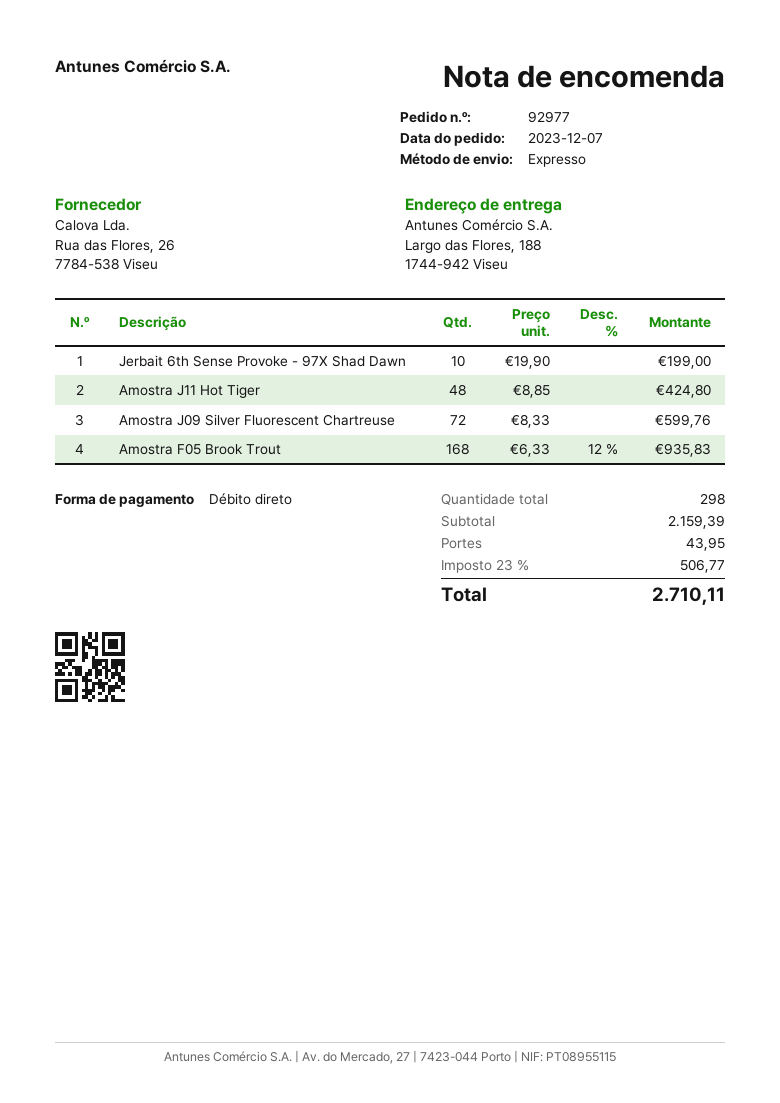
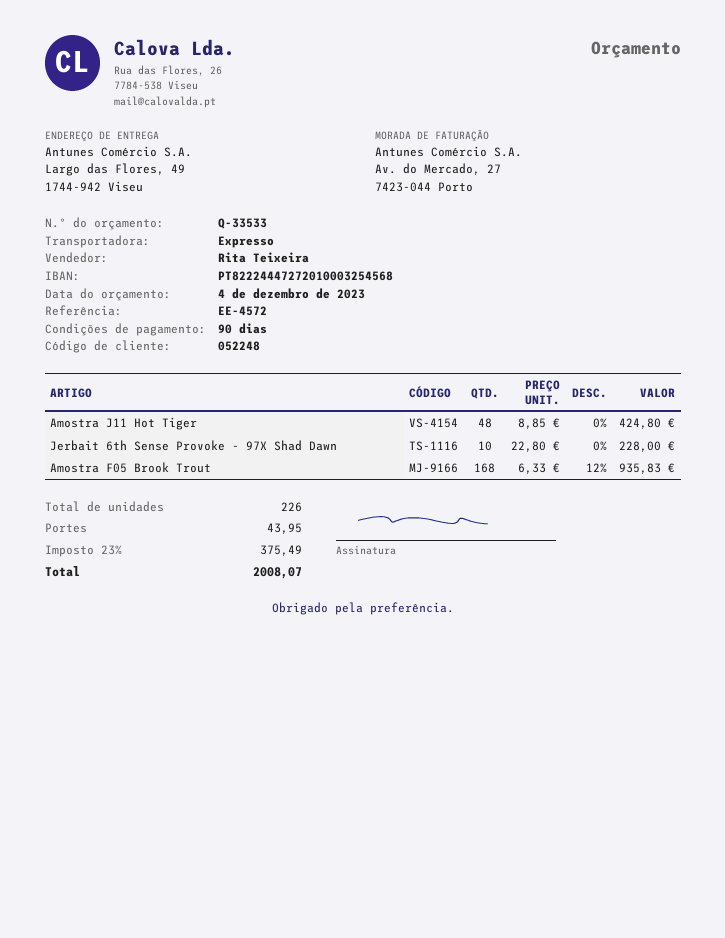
ship to: Largo das Flores, 188, 1744-942 Viseu -> Largo das Flores, 49, 1744-942 Viseu
Jerbait 6th Sense Provoke - 97X Shad Dawn: 10 x 19.90 = 199.00 -> 10 x 22.80 = 228.00
Amostra J09 Silver Fluorescent Chartreuse: 72 x 8.33 = 599.76 -> none
total quantity: 298 -> 226
tax: 23% = 506.77 -> 23% = 375.49
total: 2710.11 -> 2008.07

